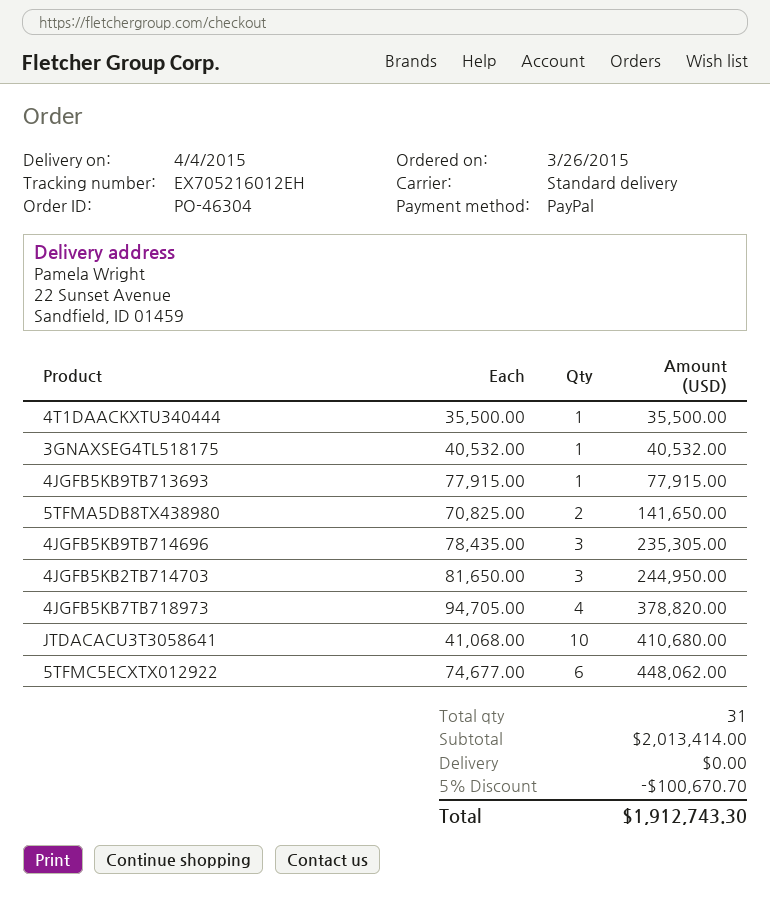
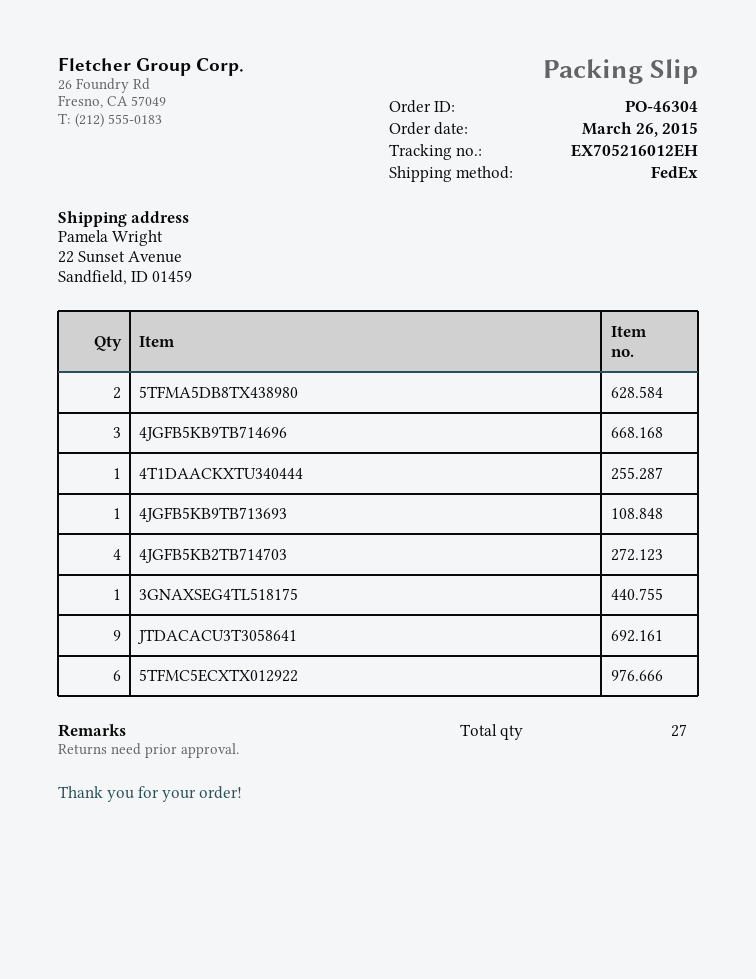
shipping method: standard -> FedEx
4JGFB5KB2TB714703: 3 -> 4
4JGFB5KB7TB718973: 4 -> none
JTDACACU3T3058641: 10 -> 9
total quantity: 31 -> 27

